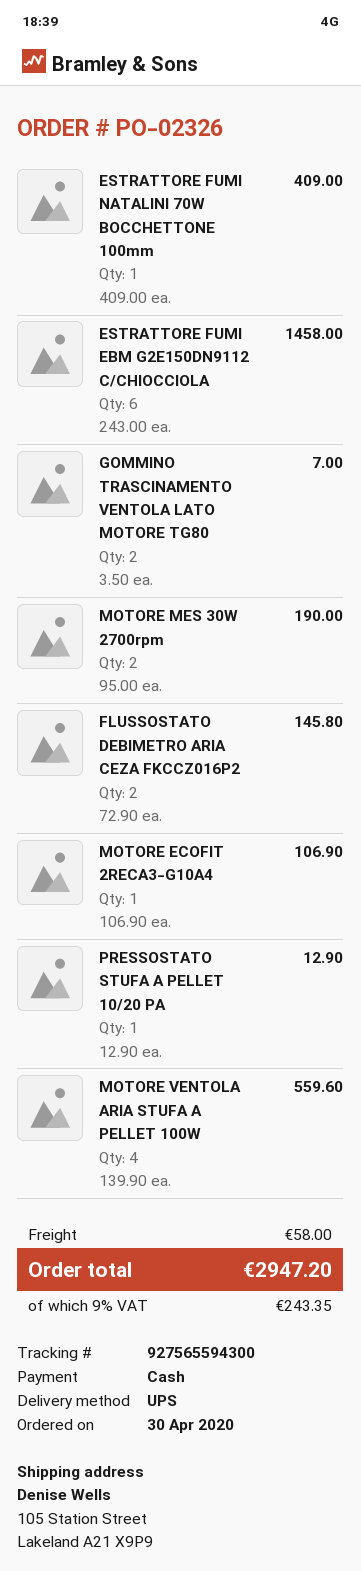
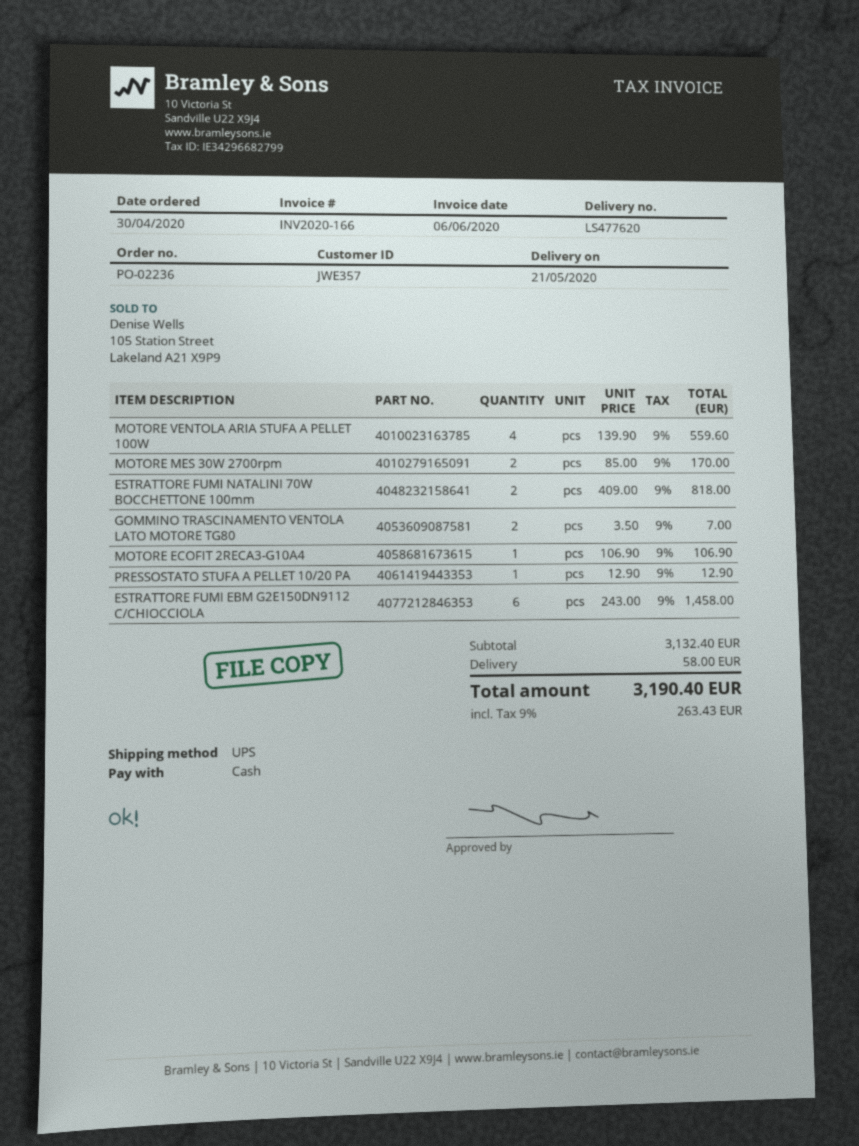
order number: PO-02326 -> PO-02236
ESTRATTORE FUMI NATALINI 70W BOCCHETTONE 100mm: 1 x 409.00 = 409.00 -> 2 x 409.00 = 818.00
MOTORE MES 30W 2700rpm: 2 x 95.00 = 190.00 -> 2 x 85.00 = 170.00
FLUSSOSTATO DEBIMETRO ARIA CEZA FKCCZ016P2: 2 x 72.90 = 145.80 -> none
tax: 9% = 243.35 -> 9% = 263.43
total: 2947.20 -> 3190.40

